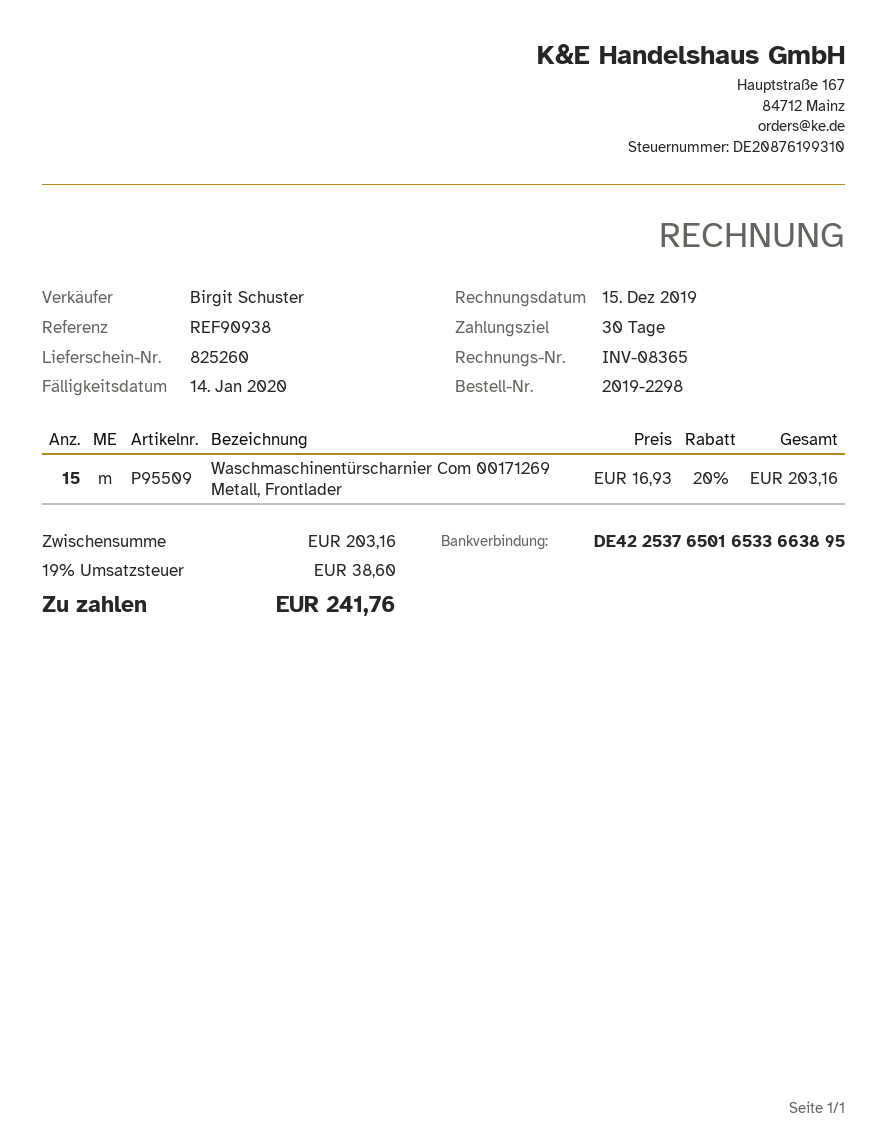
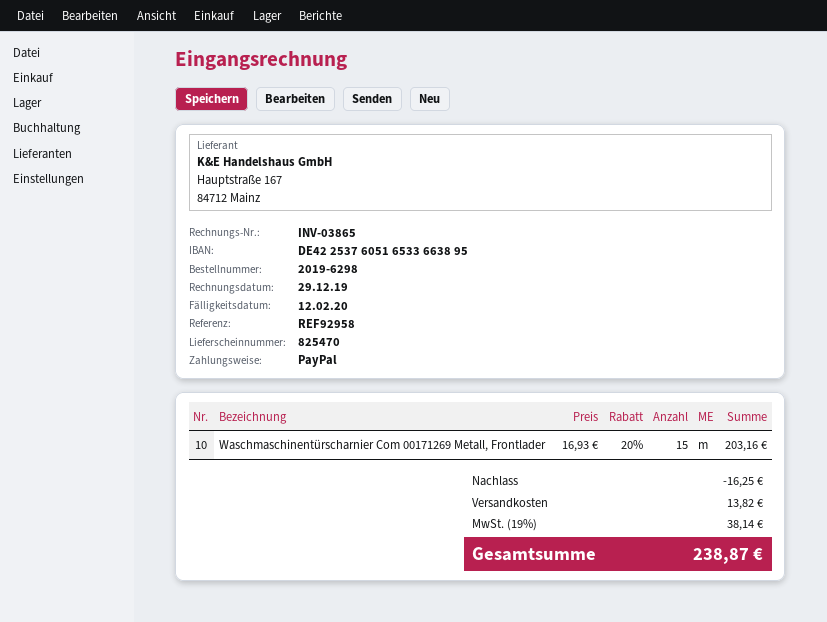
order number: 2019-2298 -> 2019-6298
delivery note number: 825260 -> 825470
invoice number: INV-08365 -> INV-03865
invoice date: 2019-12-15 -> 2019-12-29
due date: 2020-01-14 -> 2020-02-12
reference: REF90938 -> REF92958
bank account: DE42253765016533663895 -> DE42253760516533663895
discount: none -> 16.25
shipping: none -> 13.82
tax: 19% = 38.60 -> 19% = 38.14
total: 241.76 -> 238.87

